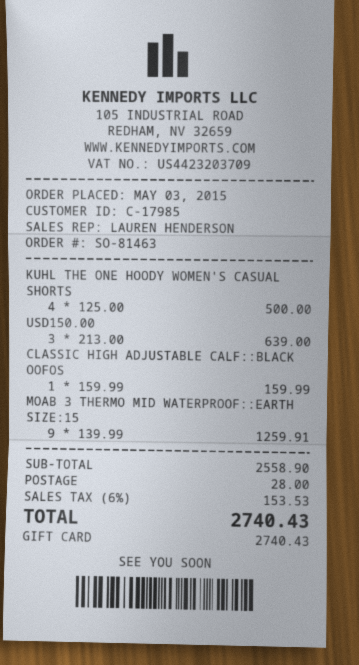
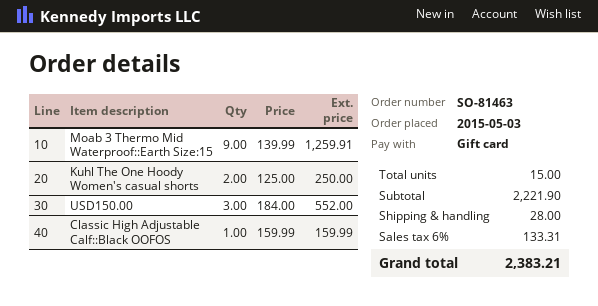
KUHL THE ONE HOODY WOMEN'S CASUAL SHORTS: 4 x 125.00 = 500.00 -> 2 x 125.00 = 250.00
USD150.00: 3 x 213.00 = 639.00 -> 3 x 184.00 = 552.00
subtotal: 2558.90 -> 2221.90
tax: 6% = 153.53 -> 6% = 133.31
total: 2740.43 -> 2383.21

